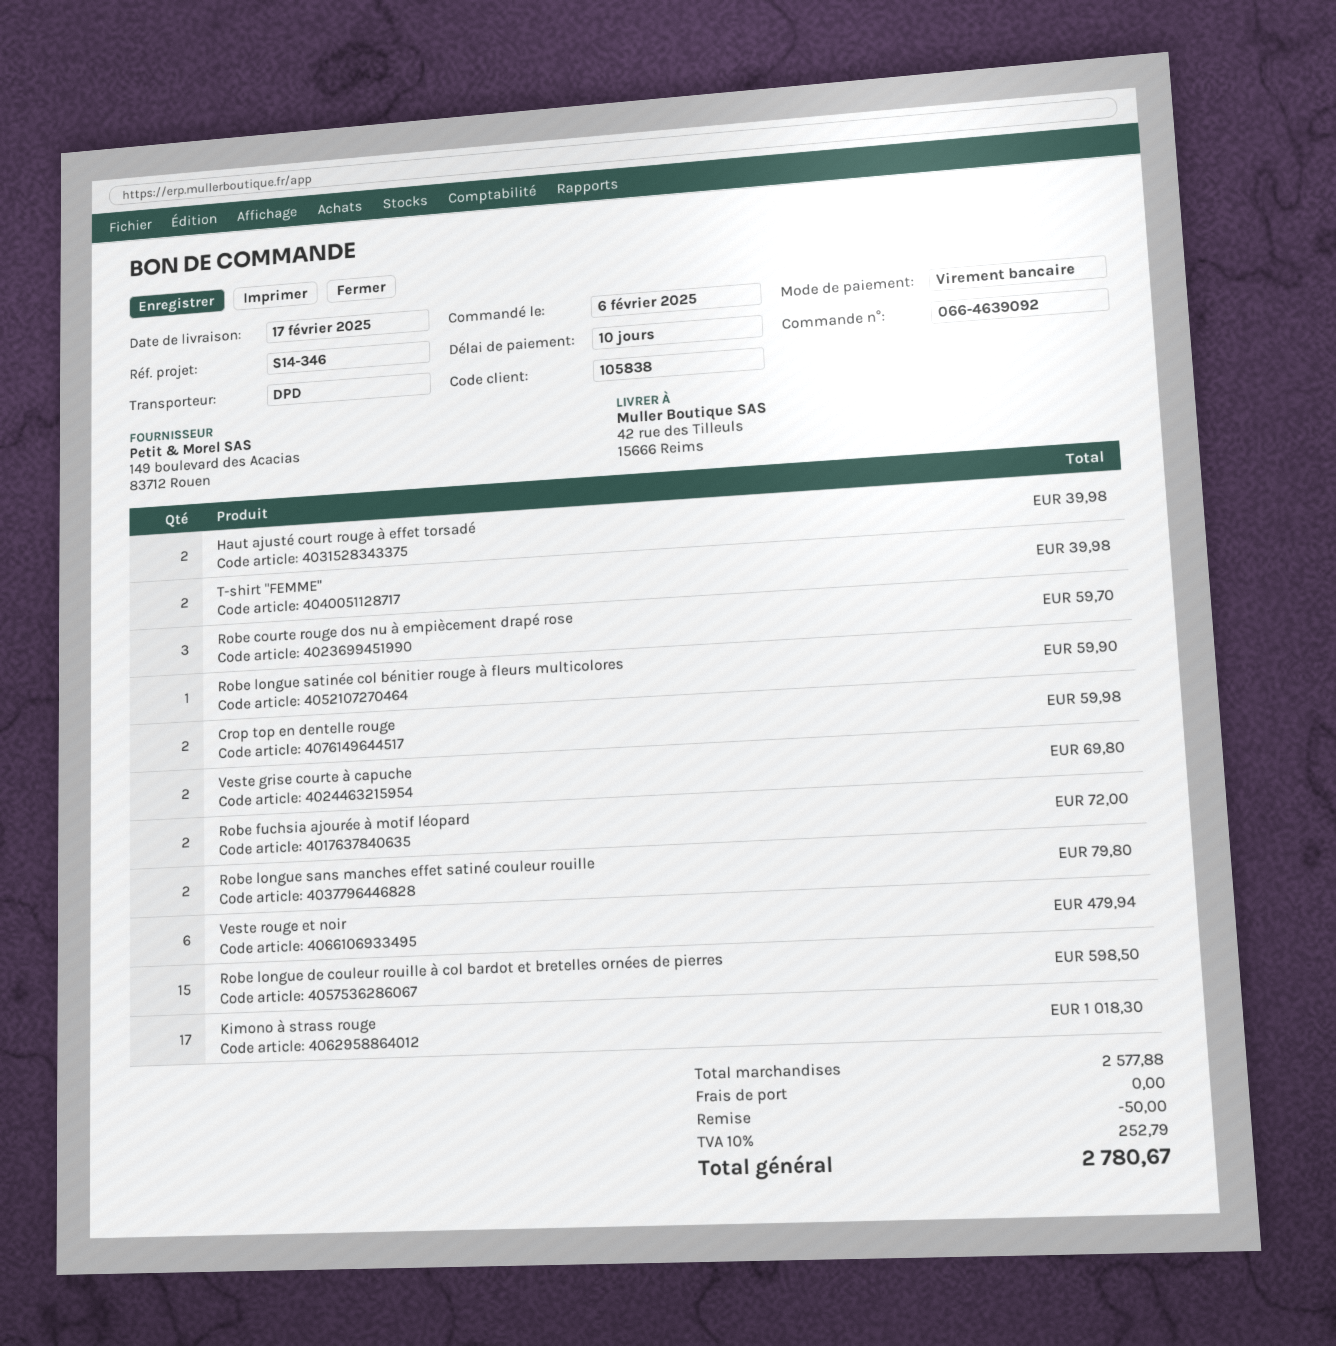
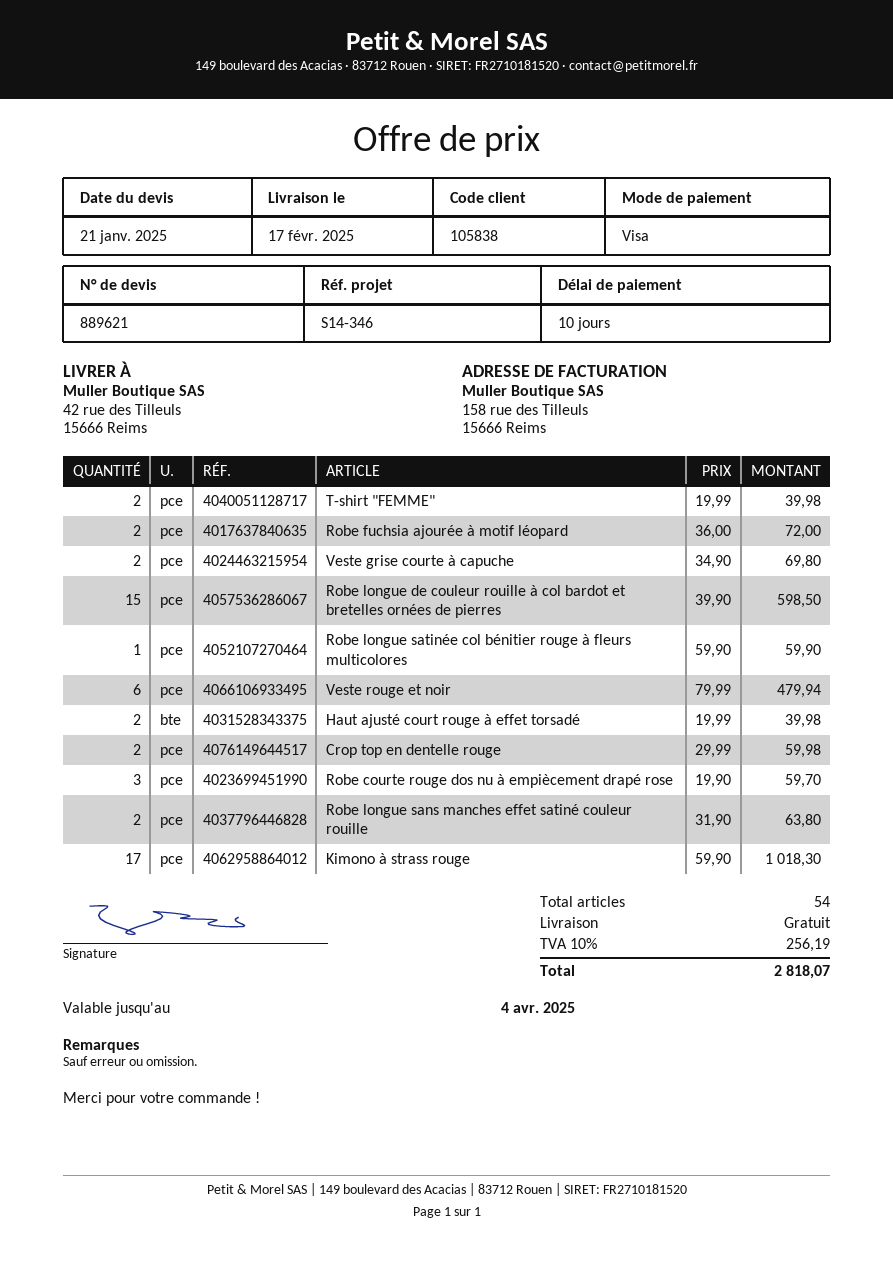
payment method: bank transfer -> Visa
Robe longue sans manches effet satiné couleur rouille: 2 for 79.80 -> 2 for 63.80
discount: 50.00 -> none
tax: 10% = 252.79 -> 10% = 256.19
total: 2780.67 -> 2818.07

